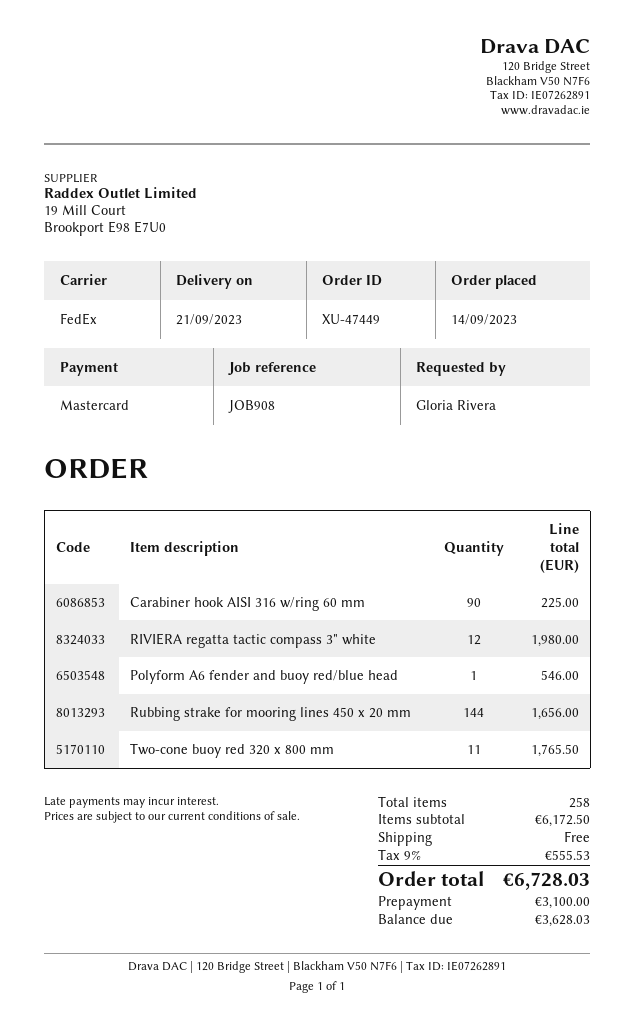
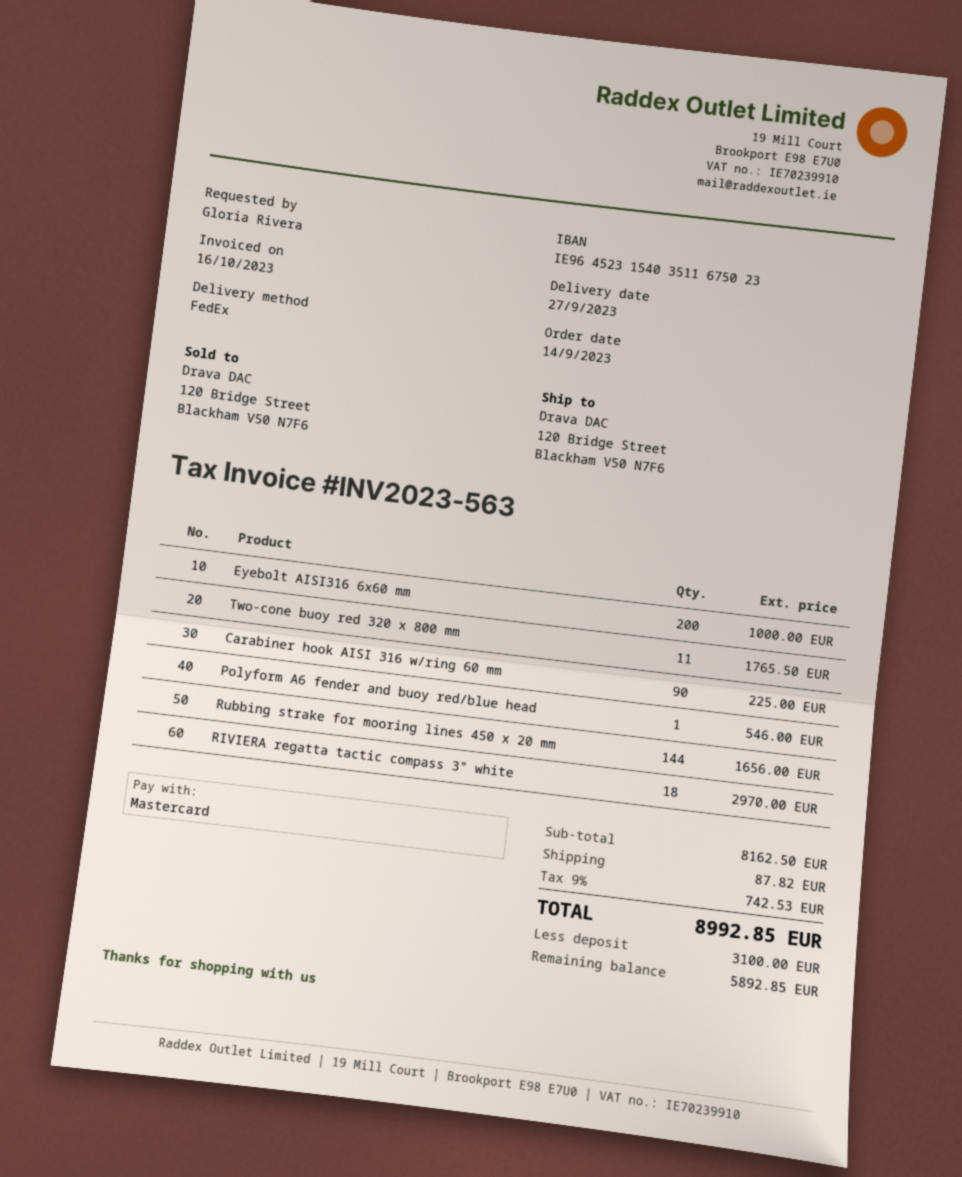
delivery date: 2023-09-21 -> 2023-09-27
RIVIERA regatta tactic compass 3" white: 12 for 1980.00 -> 18 for 2970.00
Eyebolt AISI316 6x60 mm: none -> 200 for 1000.00
subtotal: 6172.50 -> 8162.50
shipping: 0.00 -> 87.82
tax: 9% = 555.53 -> 9% = 742.53
total: 6728.03 -> 8992.85
balance: 3628.03 -> 5892.85

